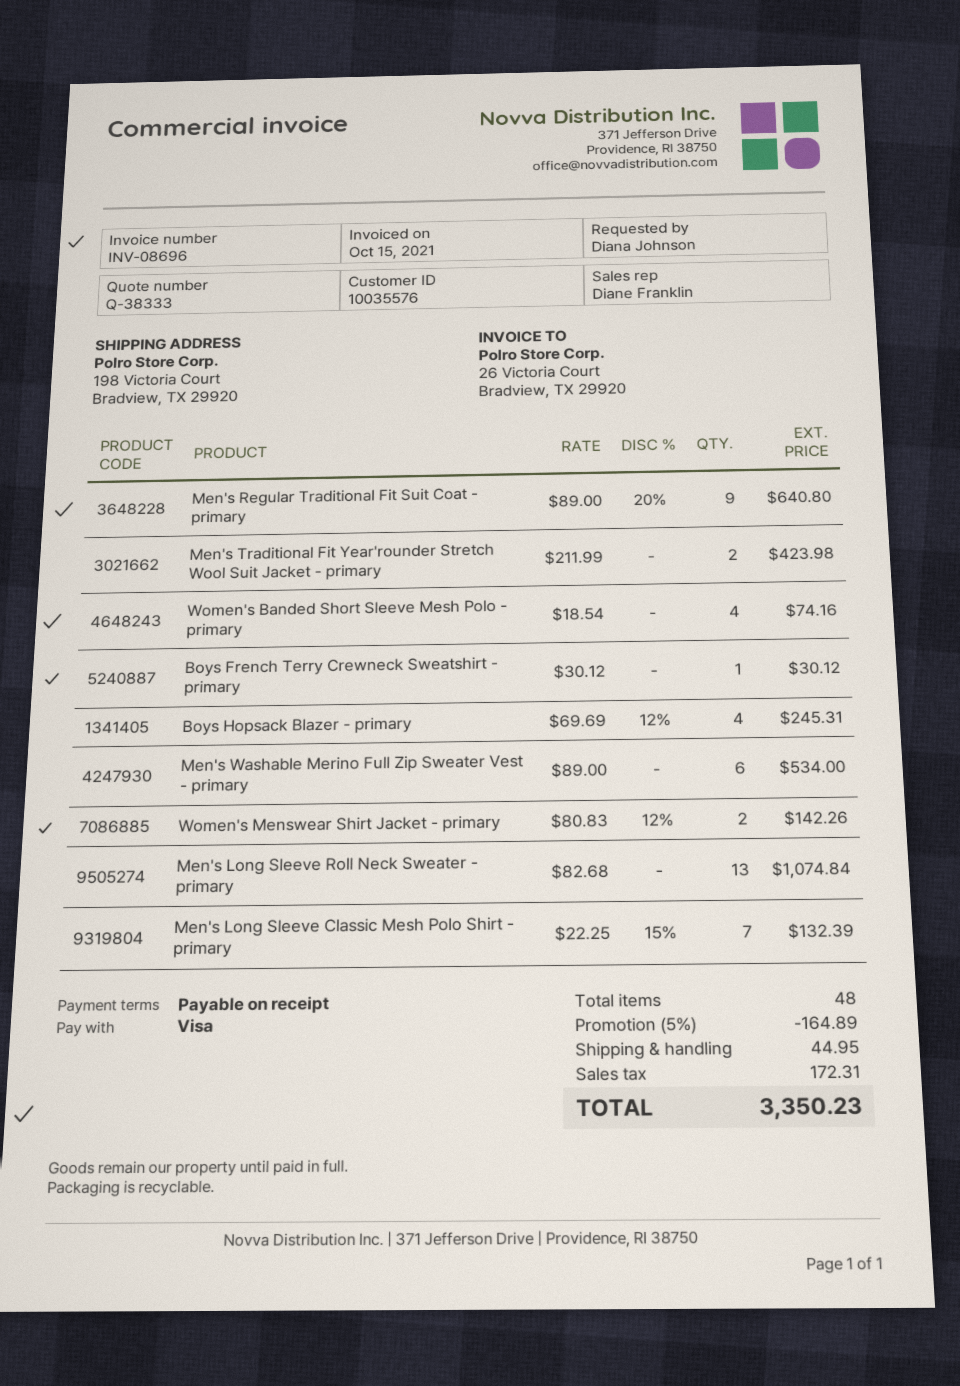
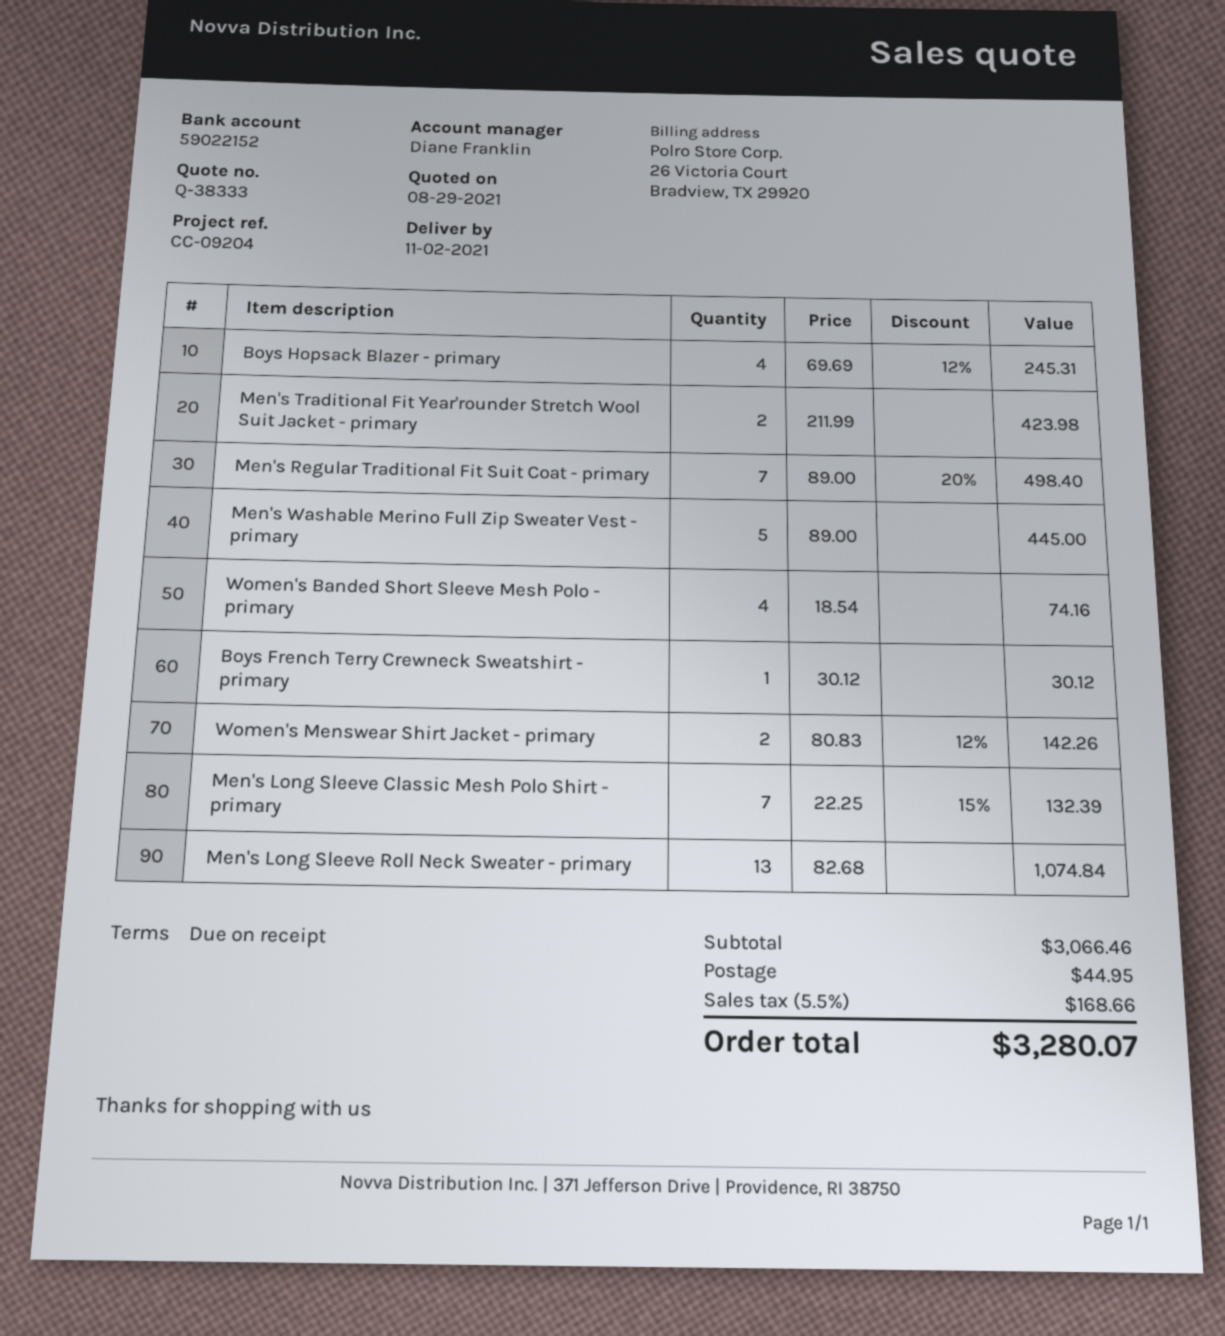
Men's Regular Traditional Fit Suit Coat - primary: 9 x 89.00 - 20% = 640.80 -> 7 x 89.00 - 20% = 498.40
Men's Washable Merino Full Zip Sweater Vest - primary: 6 x 89.00 = 534.00 -> 5 x 89.00 = 445.00
discount: 5% = 164.89 -> none
tax: 172.31 -> 168.66
total: 3350.23 -> 3280.07

